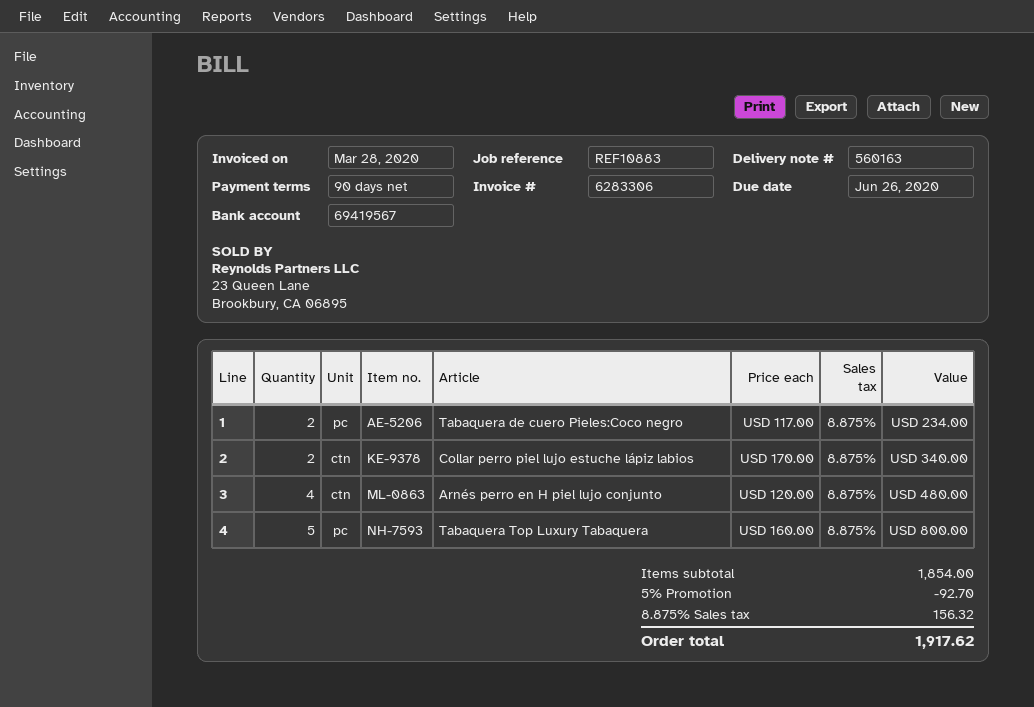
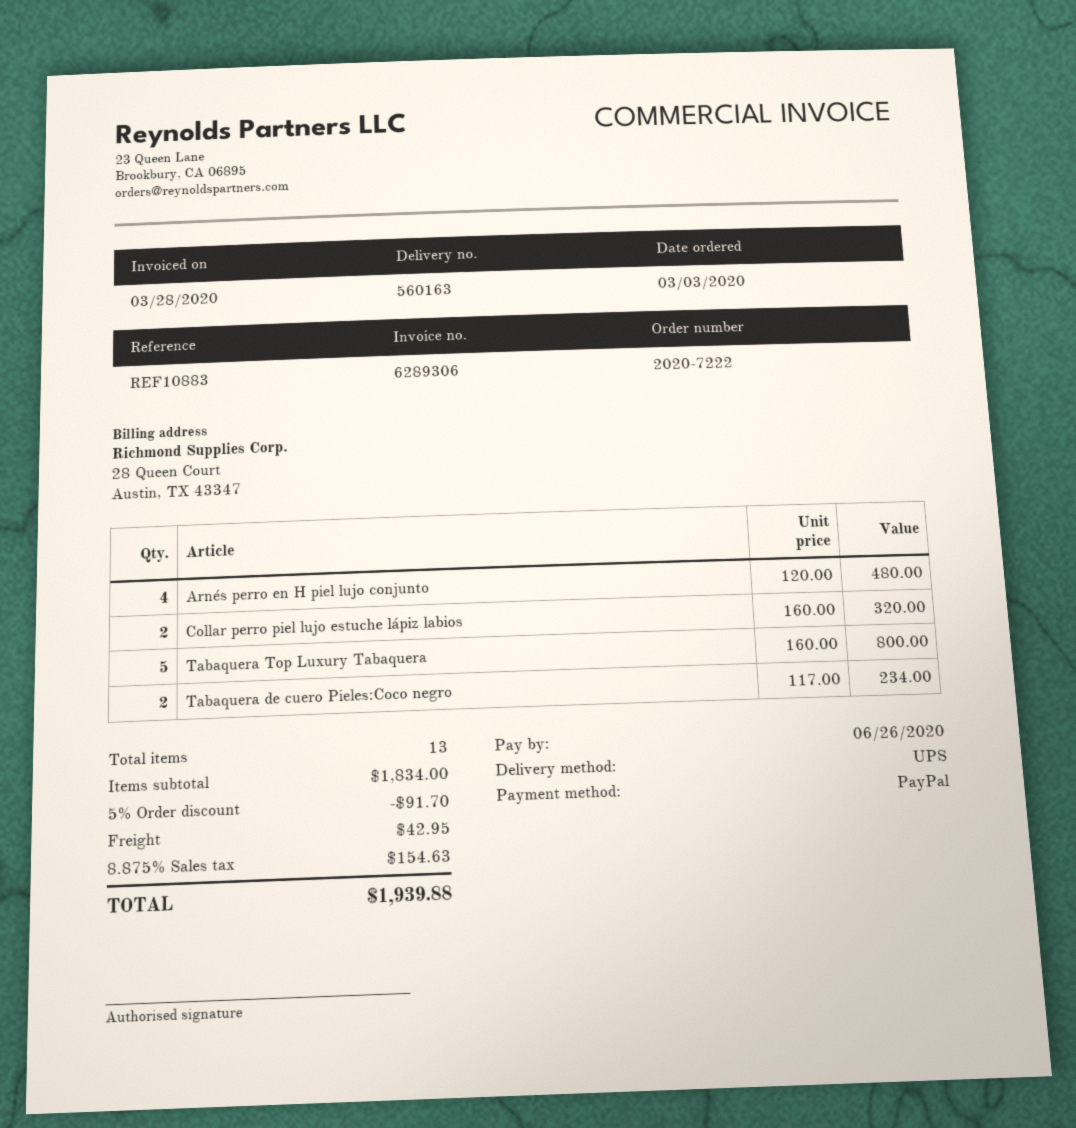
invoice number: 6283306 -> 6289306
Collar perro piel lujo estuche lápiz labios: 2 x 170.00 = 340.00 -> 2 x 160.00 = 320.00
subtotal: 1854.00 -> 1834.00
discount: 5% = 92.70 -> 5% = 91.70
shipping: none -> 42.95
tax: 8.875% = 156.32 -> 8.875% = 154.63
total: 1917.62 -> 1939.88

